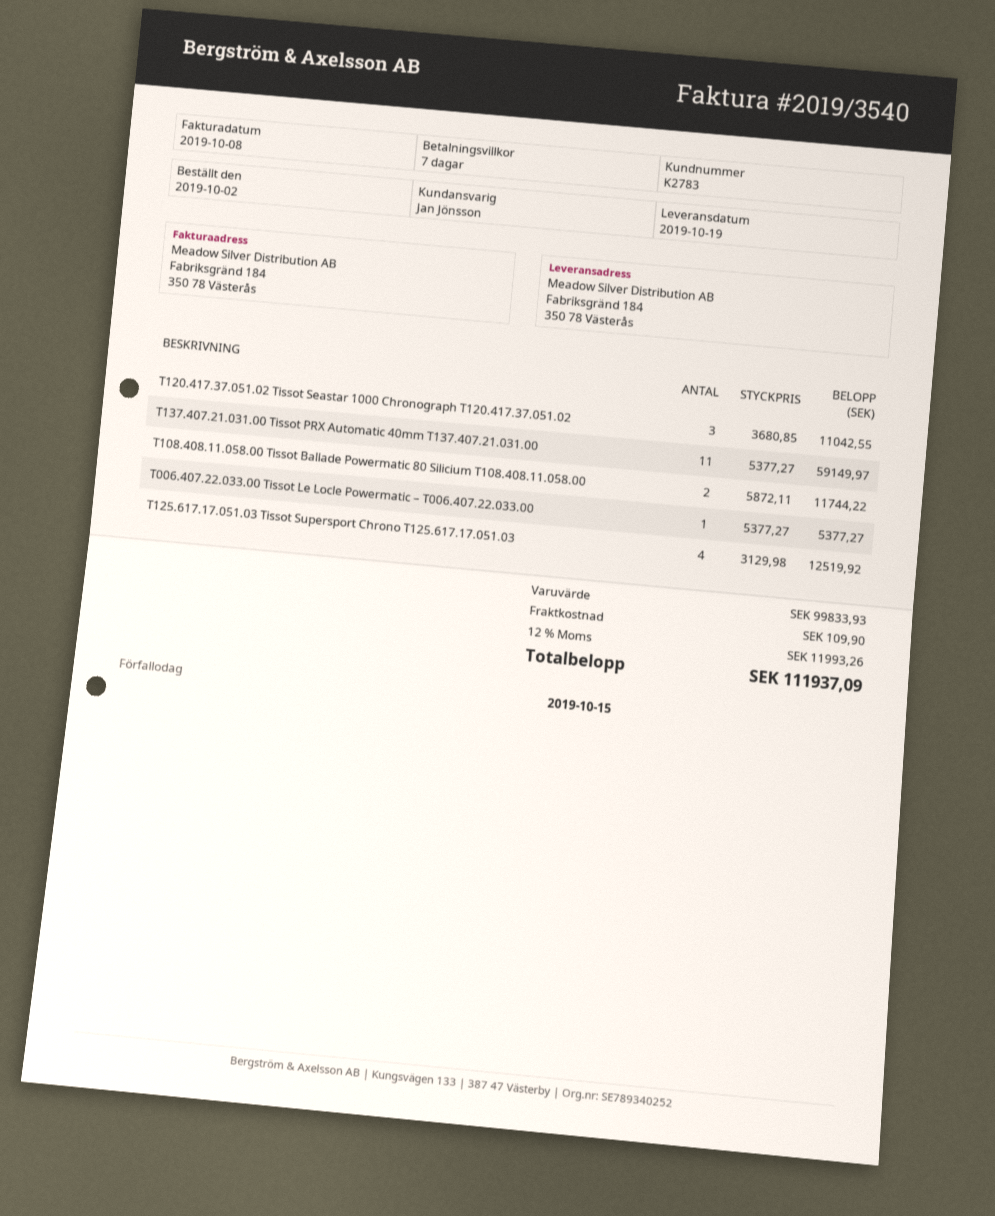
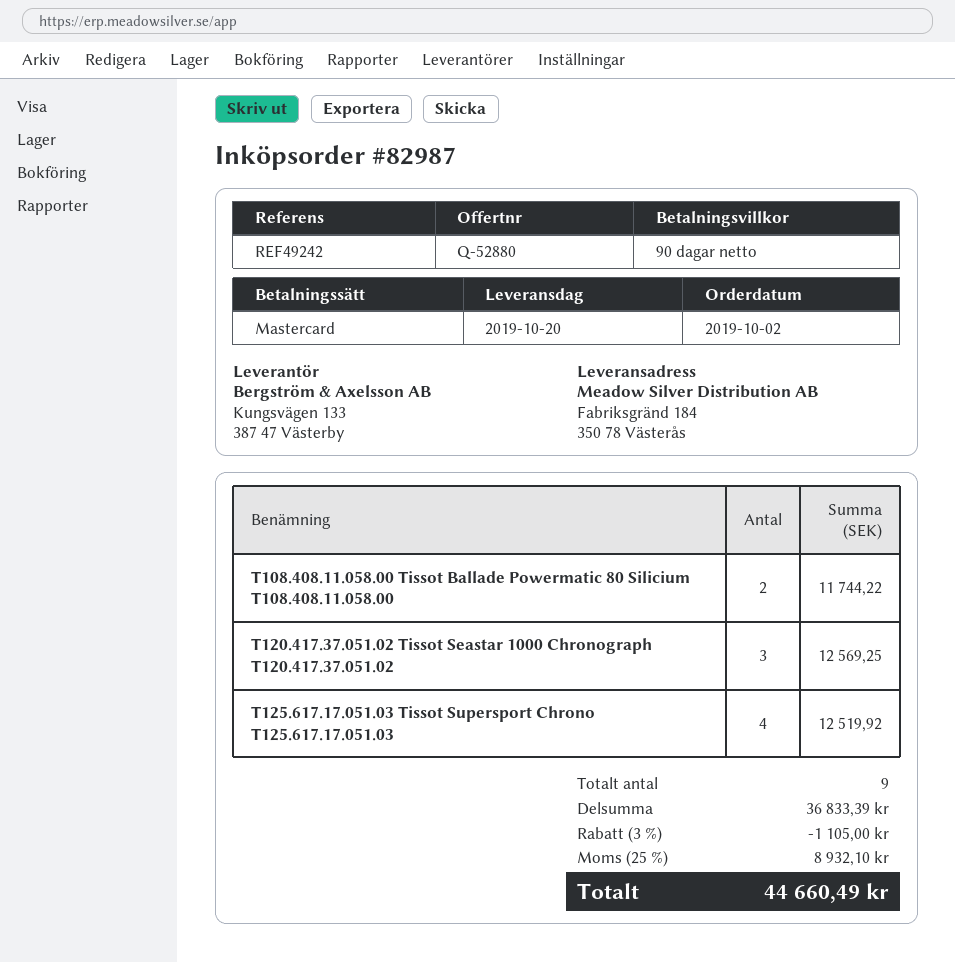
delivery date: 2019-10-19 -> 2019-10-20
payment terms: 7 days -> 90 days
T120.417.37.051.02 Tissot Seastar 1000 Chronograph T120.417.37.051.02: 3 for 11042.55 -> 3 for 12569.25
T137.407.21.031.00 Tissot PRX Automatic 40mm T137.407.21.031.00: 11 for 59149.97 -> none
T006.407.22.033.00 Tissot Le Locle Powermatic – T006.407.22.033.00: 1 for 5377.27 -> none
subtotal: 99833.93 -> 36833.39
discount: none -> 3% = 1105.00
shipping: 109.90 -> none
tax: 12% = 11993.26 -> 25% = 8932.10
total: 111937.09 -> 44660.49

